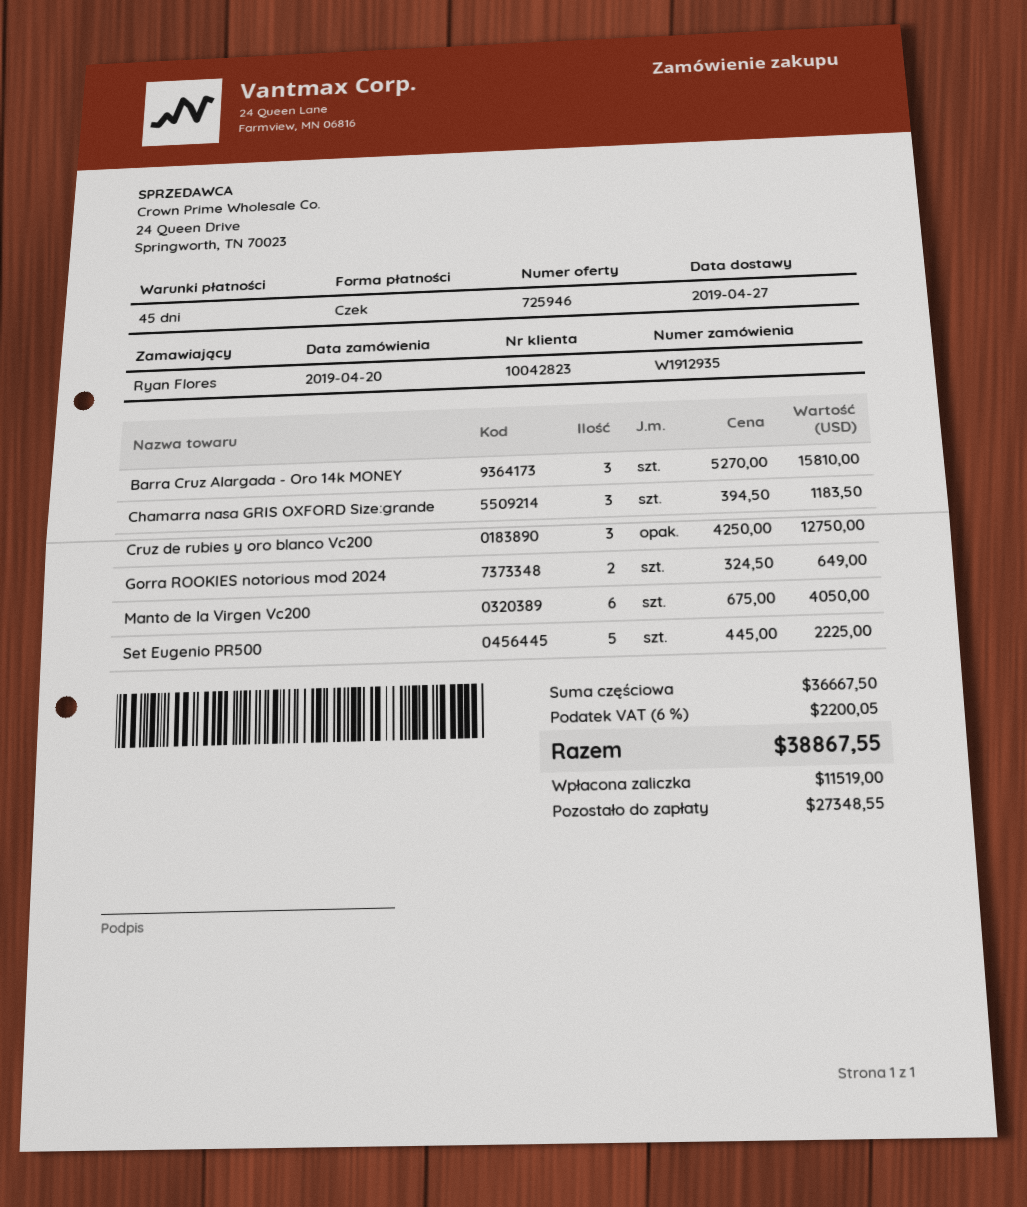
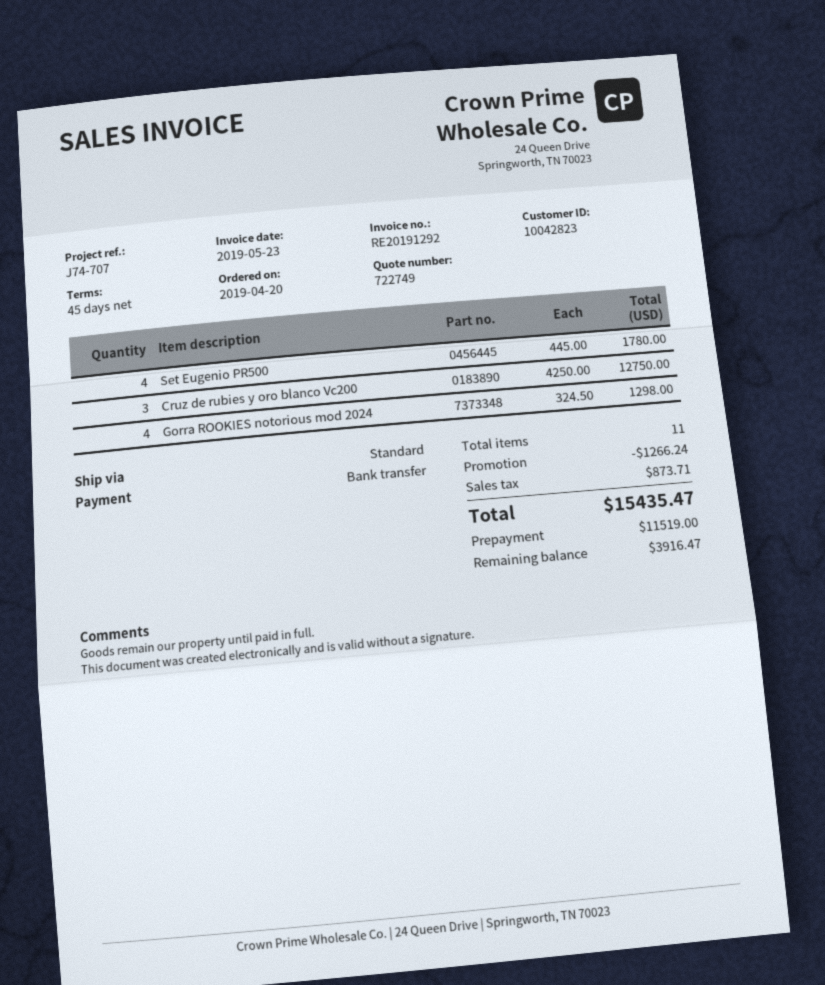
quote number: 725946 -> 722749
payment method: cheque -> bank transfer
Barra Cruz Alargada - Oro 14k MONEY: 3 x 5270.00 = 15810.00 -> none
Chamarra nasa GRIS OXFORD Size:grande: 3 x 394.50 = 1183.50 -> none
Gorra ROOKIES notorious mod 2024: 2 x 324.50 = 649.00 -> 4 x 324.50 = 1298.00
Manto de la Virgen Vc200: 6 x 675.00 = 4050.00 -> none
Set Eugenio PR500: 5 x 445.00 = 2225.00 -> 4 x 445.00 = 1780.00
discount: none -> 1266.24
tax: 2200.05 -> 873.71
total: 38867.55 -> 15435.47
balance: 27348.55 -> 3916.47

